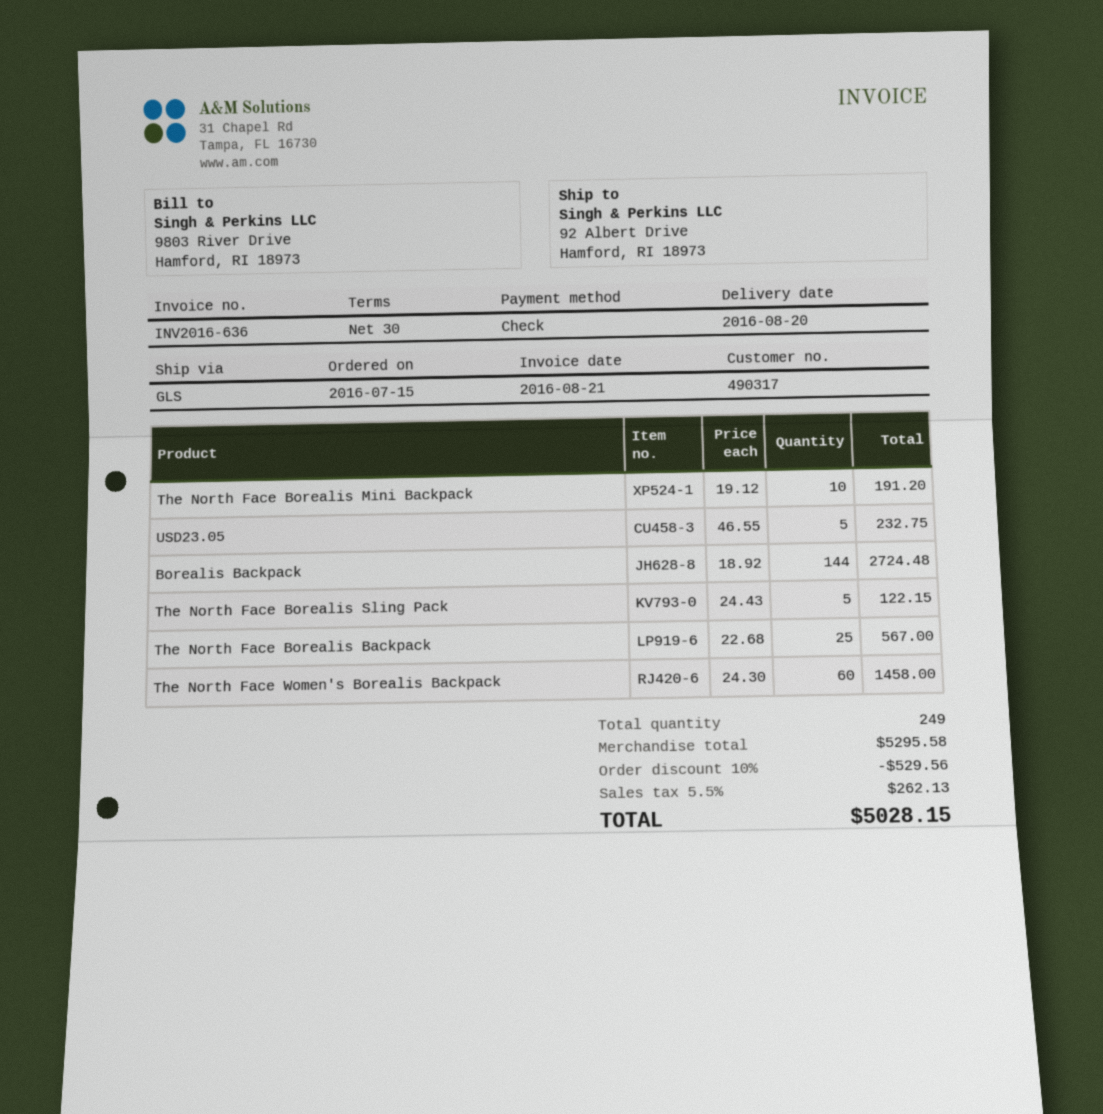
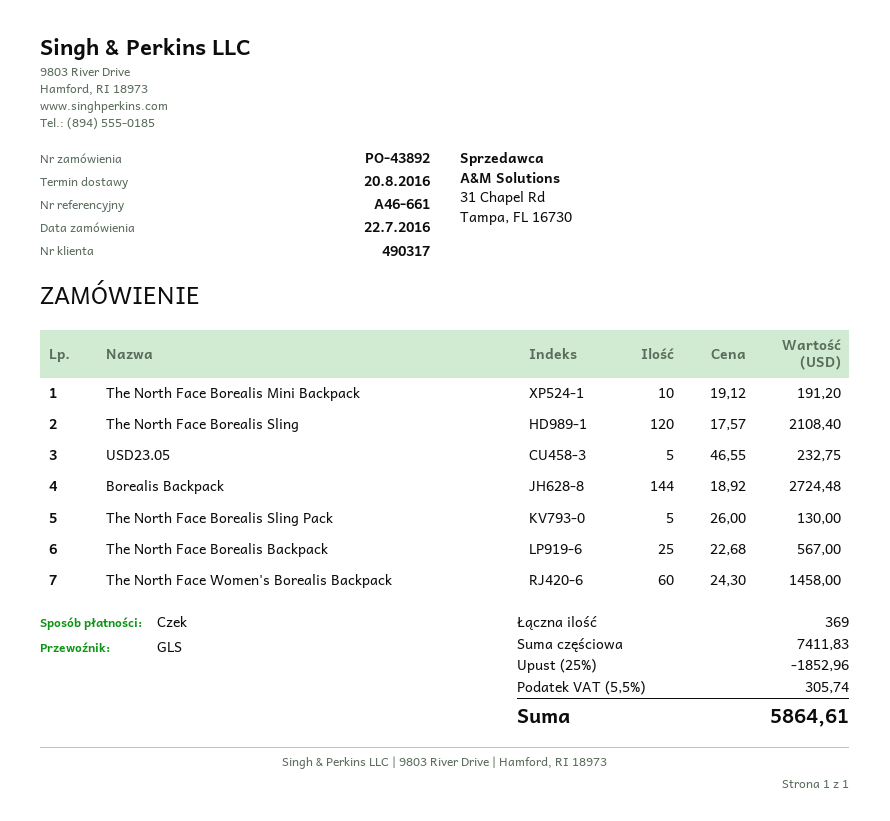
order date: 2016-07-15 -> 2016-07-22
The North Face Borealis Sling Pack: 5 x 24.43 = 122.15 -> 5 x 26.00 = 130.00
The North Face Borealis Sling: none -> 120 x 17.57 = 2108.40
total quantity: 249 -> 369
subtotal: 5295.58 -> 7411.83
discount: 10% = 529.56 -> 25% = 1852.96
tax: 5.5% = 262.13 -> 5.5% = 305.74
total: 5028.15 -> 5864.61

